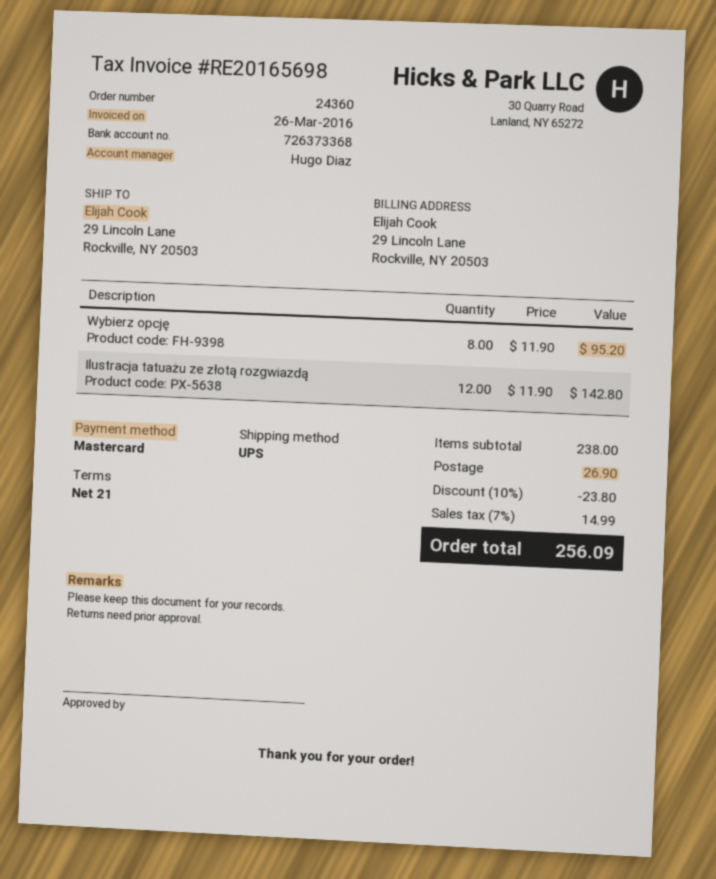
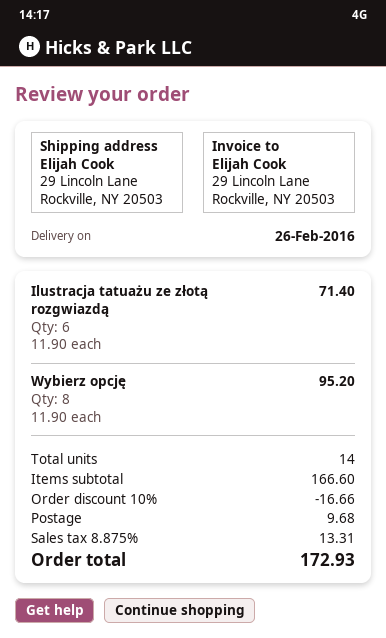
Ilustracja tatuażu ze złotą rozgwiazdą: 12 x 11.90 = 142.80 -> 6 x 11.90 = 71.40
subtotal: 238.00 -> 166.60
discount: 10% = 23.80 -> 10% = 16.66
shipping: 26.90 -> 9.68
tax: 7% = 14.99 -> 8.875% = 13.31
total: 256.09 -> 172.93

